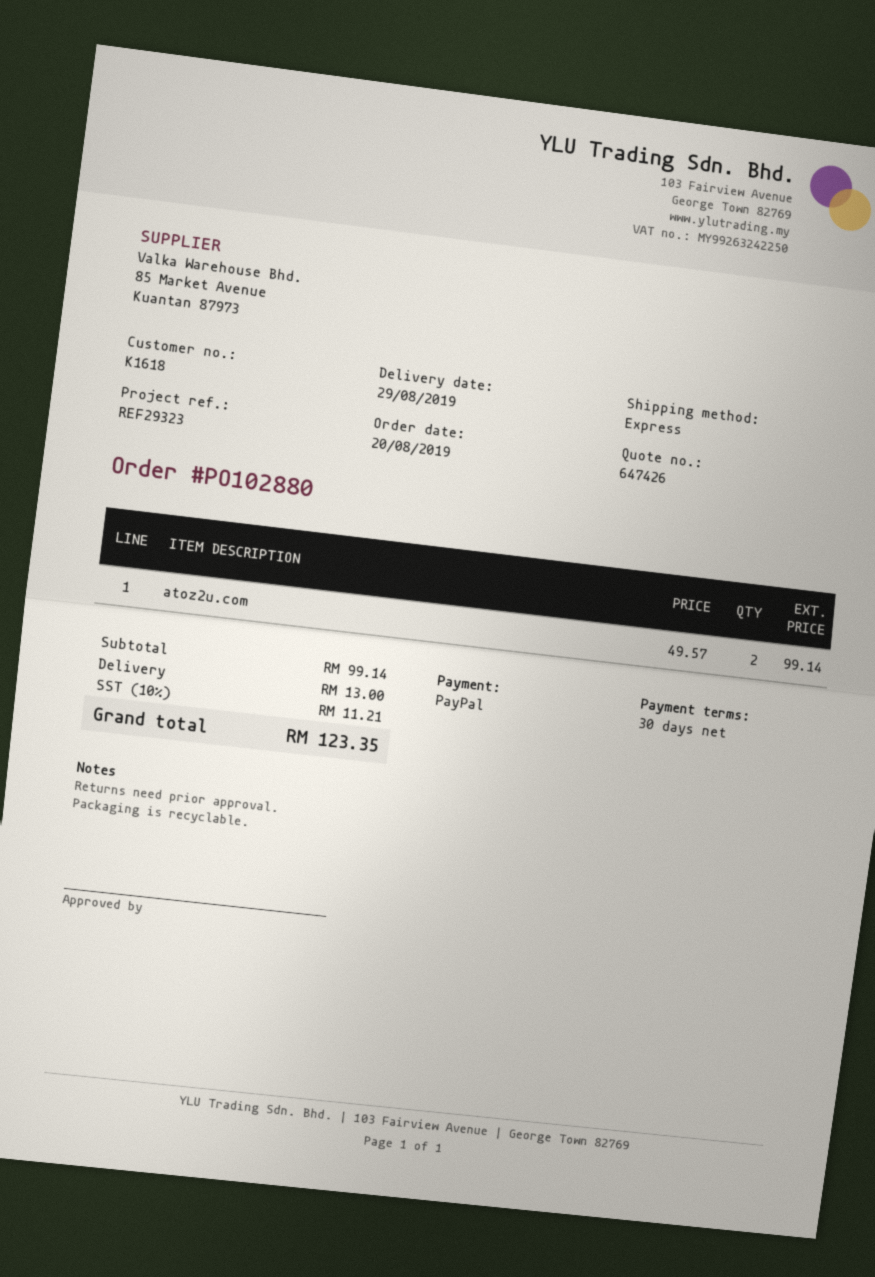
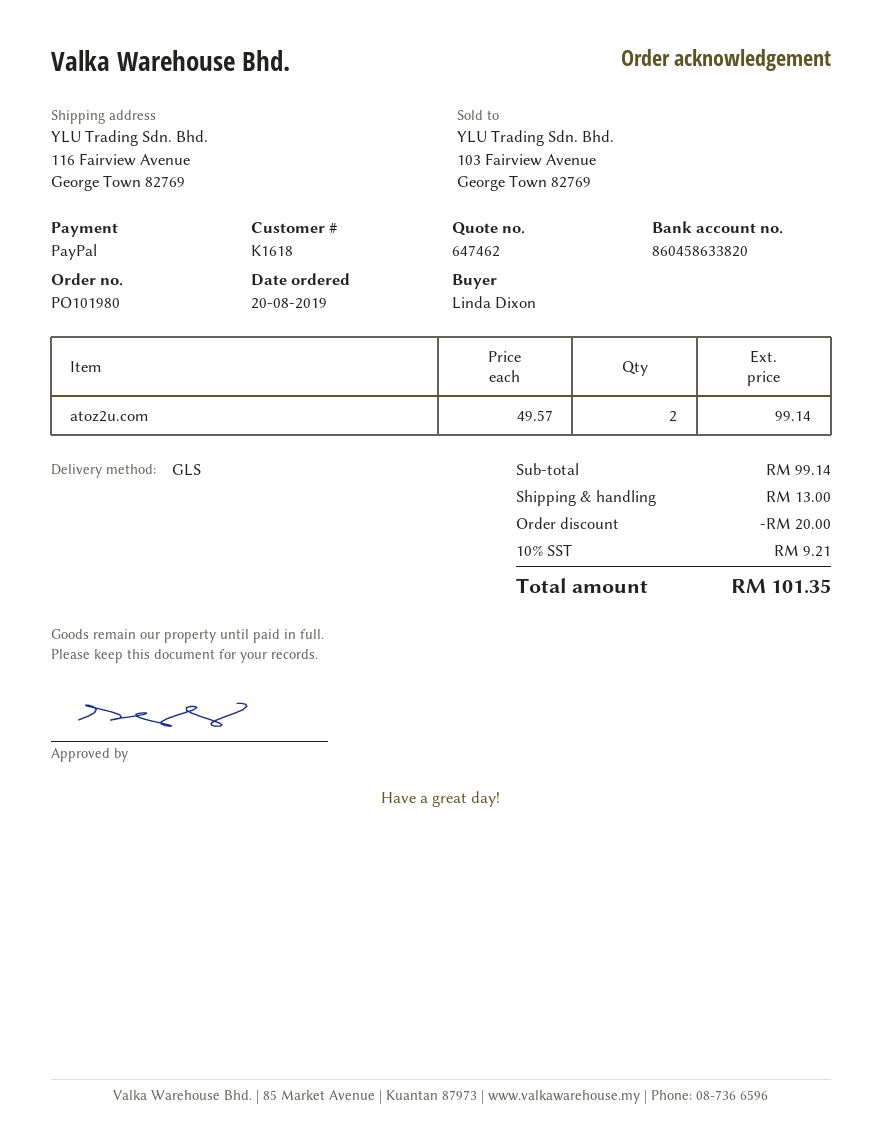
quote number: 647426 -> 647462
order number: PO102880 -> PO101980
shipping method: express -> GLS
discount: none -> 20.00
tax: 10% = 11.21 -> 10% = 9.21
total: 123.35 -> 101.35

